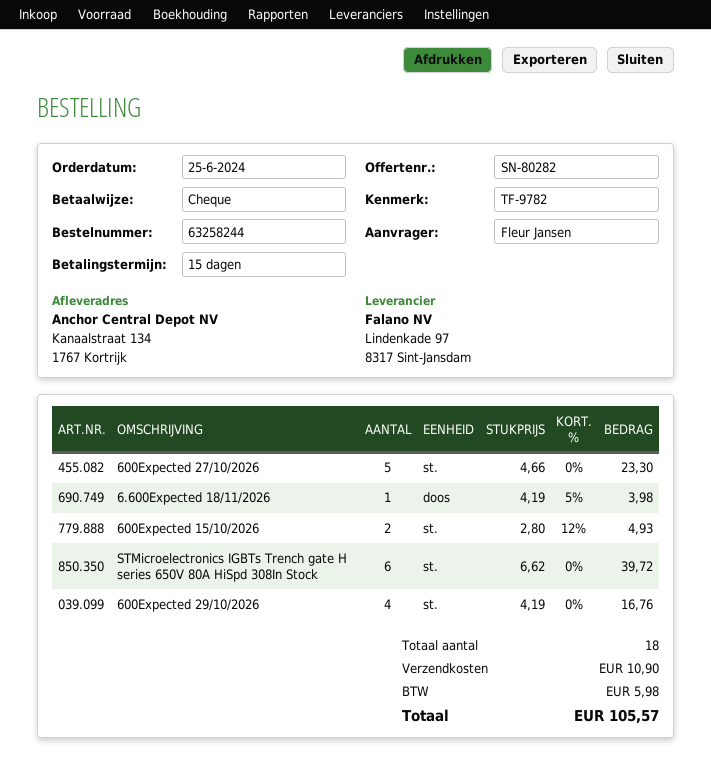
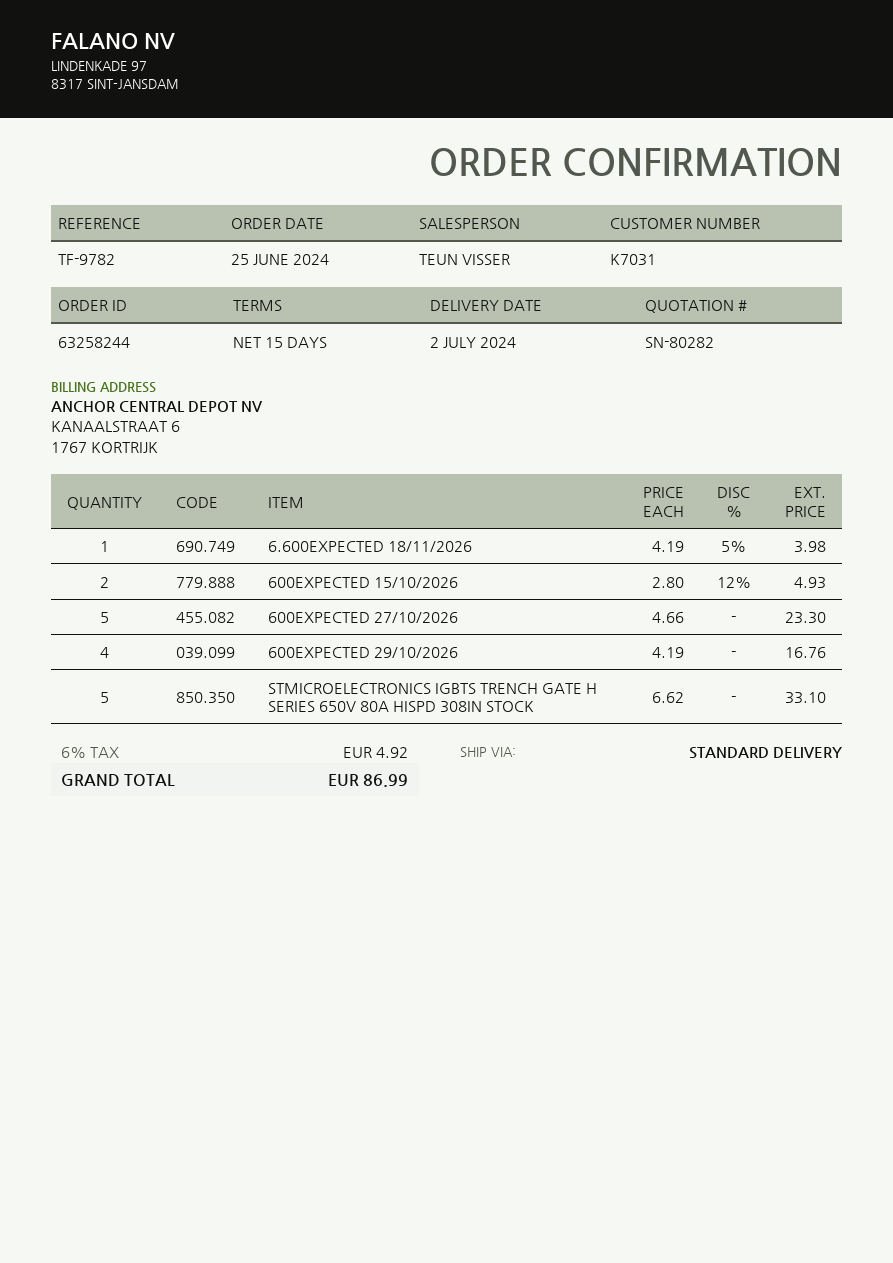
STMicroelectronics IGBTs Trench gate H series 650V 80A HiSpd 308In Stock: 6 x 6.62 = 39.72 -> 5 x 6.62 = 33.10
shipping: 10.90 -> none
tax: 5.98 -> 4.92
total: 105.57 -> 86.99

